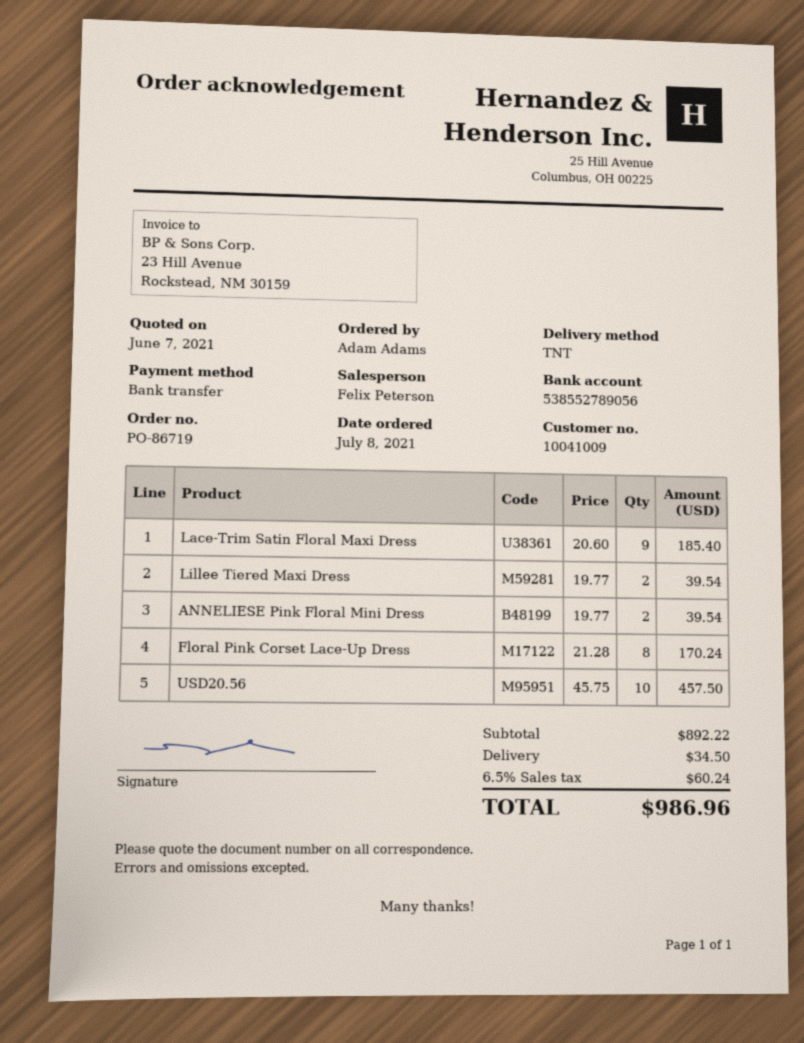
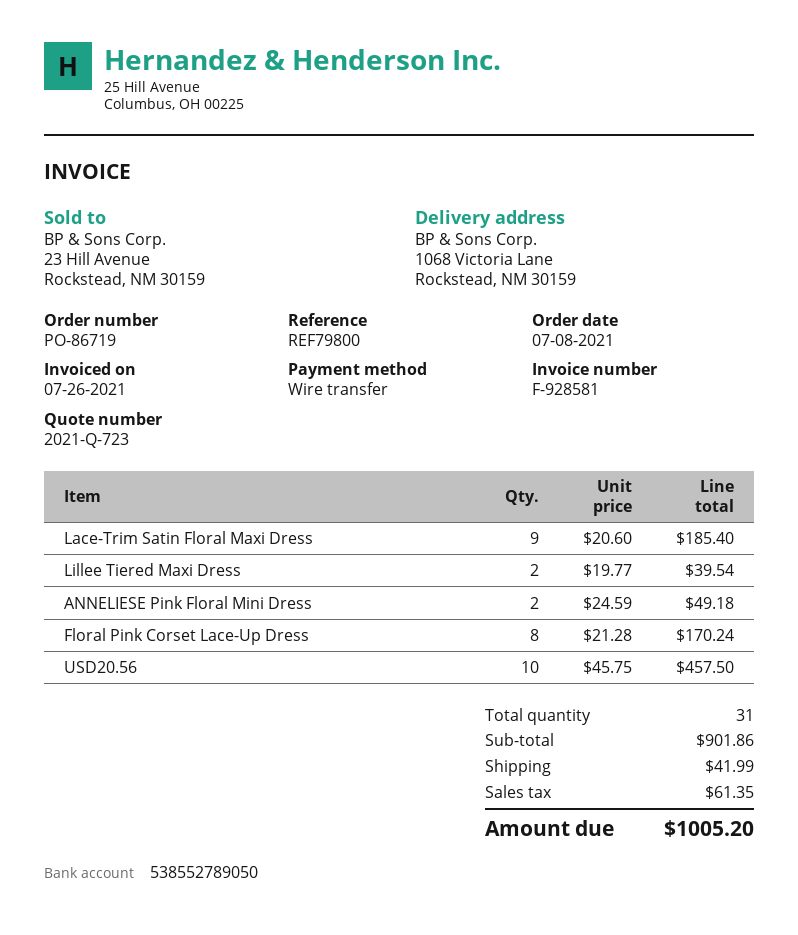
bank account: 538552789056 -> 538552789050
ANNELIESE Pink Floral Mini Dress: 2 x 19.77 = 39.54 -> 2 x 24.59 = 49.18
subtotal: 892.22 -> 901.86
shipping: 34.50 -> 41.99
tax: 60.24 -> 61.35
total: 986.96 -> 1005.20

